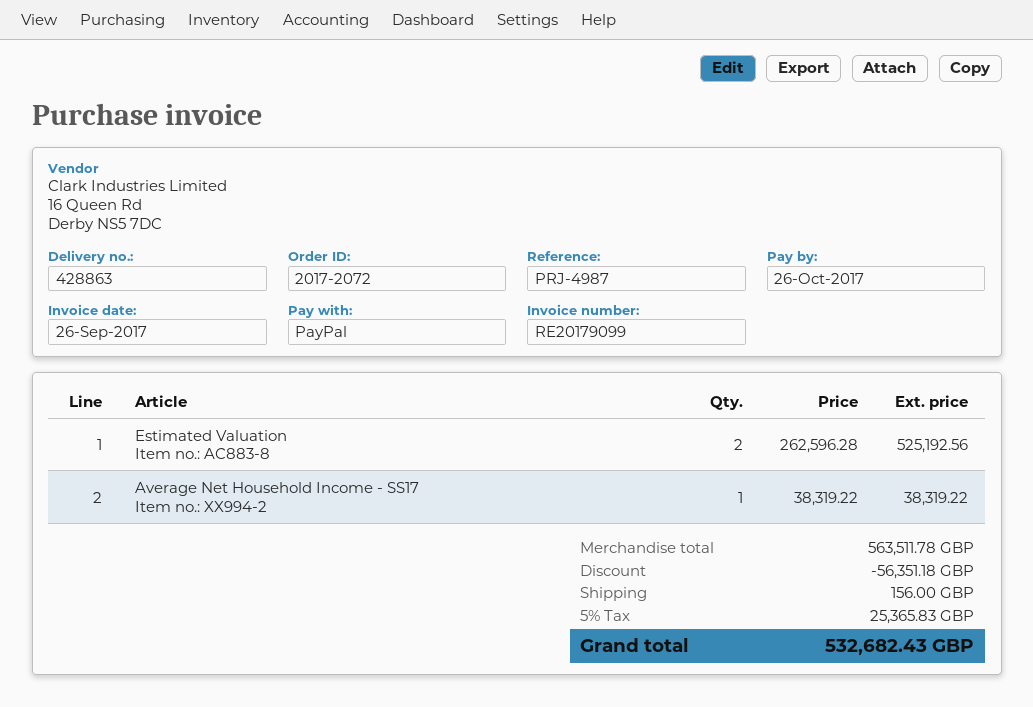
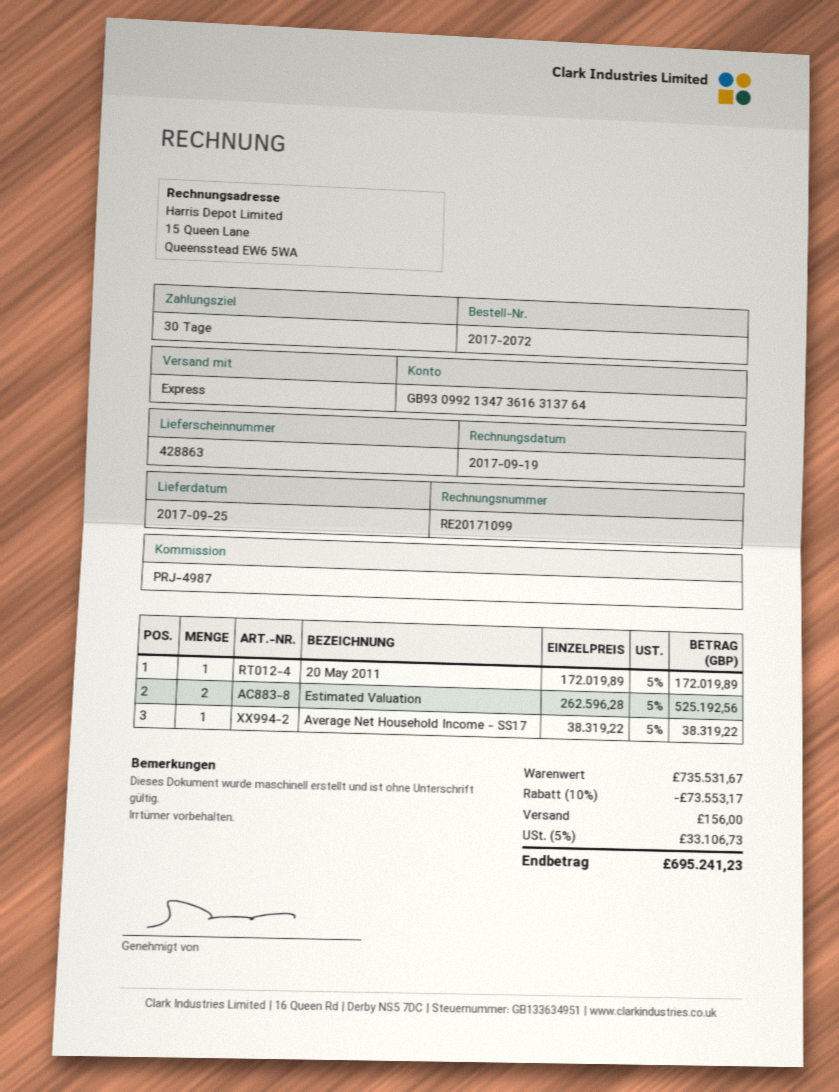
invoice number: RE20179099 -> RE20171099
invoice date: 2017-09-26 -> 2017-09-19
20 May 2011: none -> 1 x 172019.89 = 172019.89
subtotal: 563511.78 -> 735531.67
discount: 56351.18 -> 73553.17
tax: 5% = 25365.83 -> 5% = 33106.73
total: 532682.43 -> 695241.23

